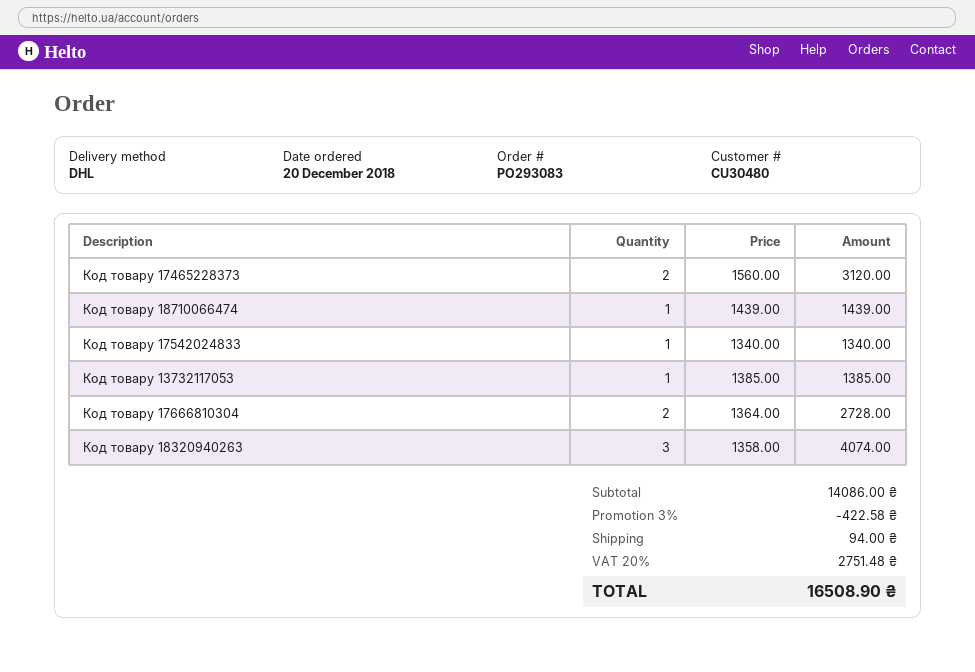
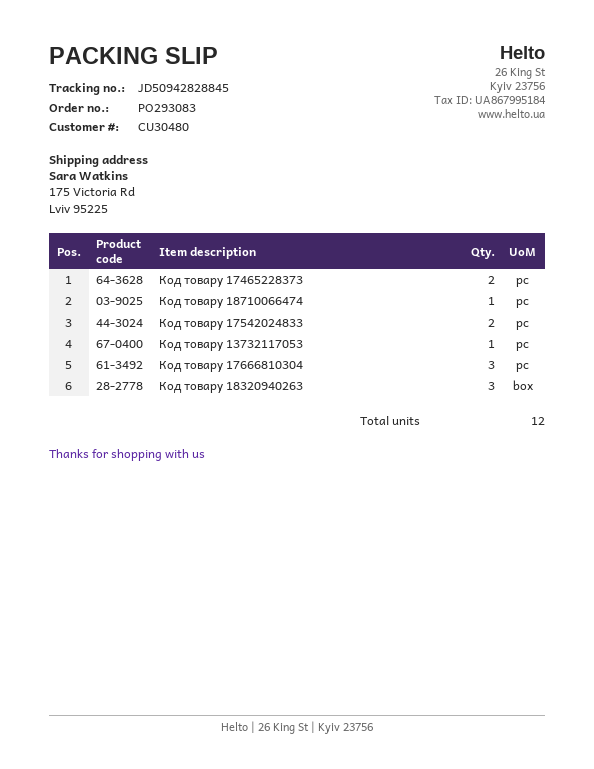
Код товару 17542024833: 1 -> 2
Код товару 17666810304: 2 -> 3

